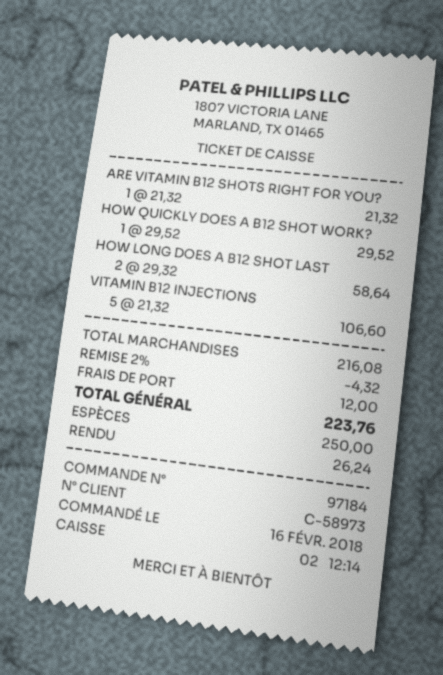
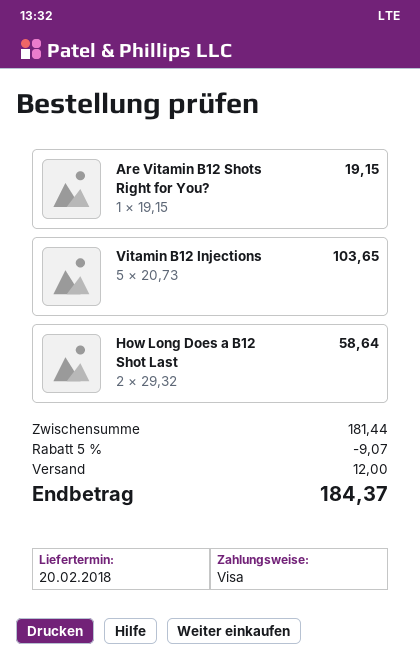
payment method: cash -> Visa
ARE VITAMIN B12 SHOTS RIGHT FOR YOU?: 1 x 21.32 = 21.32 -> 1 x 19.15 = 19.15
HOW QUICKLY DOES A B12 SHOT WORK?: 1 x 29.52 = 29.52 -> none
VITAMIN B12 INJECTIONS: 5 x 21.32 = 106.60 -> 5 x 20.73 = 103.65
subtotal: 216.08 -> 181.44
discount: 2% = 4.32 -> 5% = 9.07
total: 223.76 -> 184.37

